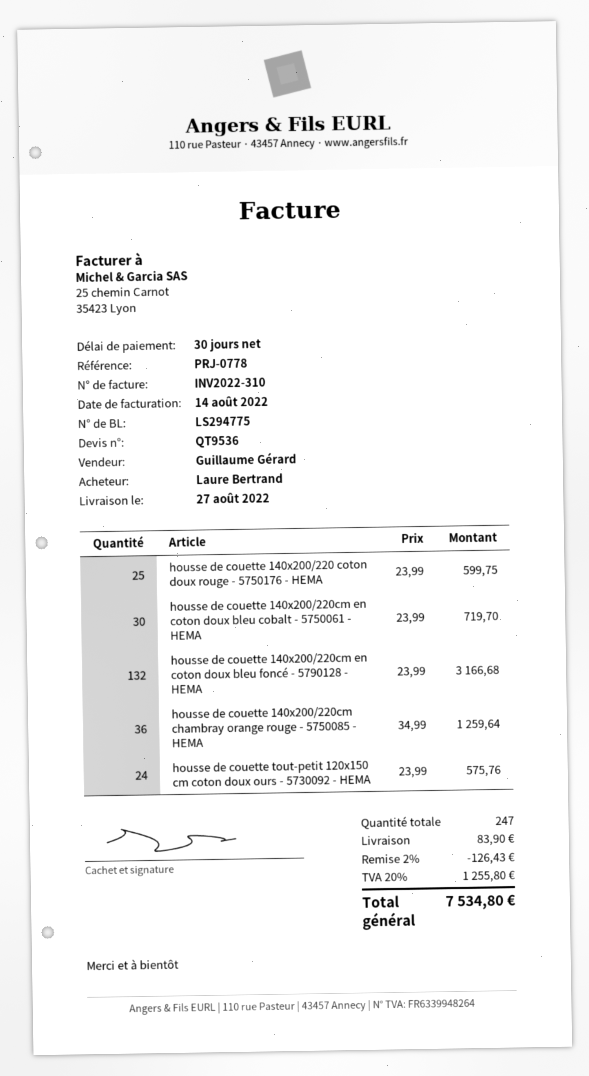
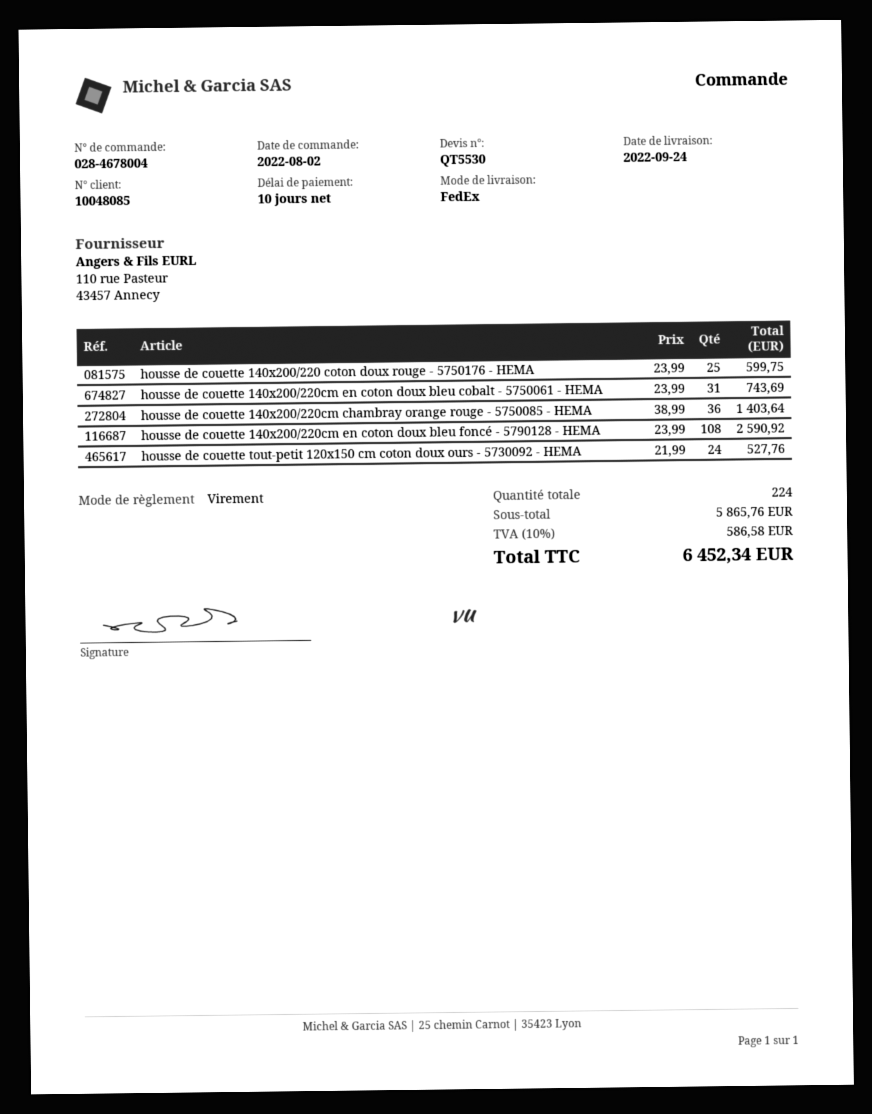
quote number: QT9536 -> QT5530
delivery date: 2022-08-27 -> 2022-09-24
payment terms: 30 days -> 10 days
housse de couette 140x200/220cm en coton doux bleu cobalt - 5750061 - HEMA: 30 x 23.99 = 719.70 -> 31 x 23.99 = 743.69
housse de couette 140x200/220cm en coton doux bleu foncé - 5790128 - HEMA: 132 x 23.99 = 3166.68 -> 108 x 23.99 = 2590.92
housse de couette 140x200/220cm chambray orange rouge - 5750085 - HEMA: 36 x 34.99 = 1259.64 -> 36 x 38.99 = 1403.64
housse de couette tout-petit 120x150 cm coton doux ours - 5730092 - HEMA: 24 x 23.99 = 575.76 -> 24 x 21.99 = 527.76
total quantity: 247 -> 224
discount: 2% = 126.43 -> none
shipping: 83.90 -> none
tax: 20% = 1255.80 -> 10% = 586.58
total: 7534.80 -> 6452.34

